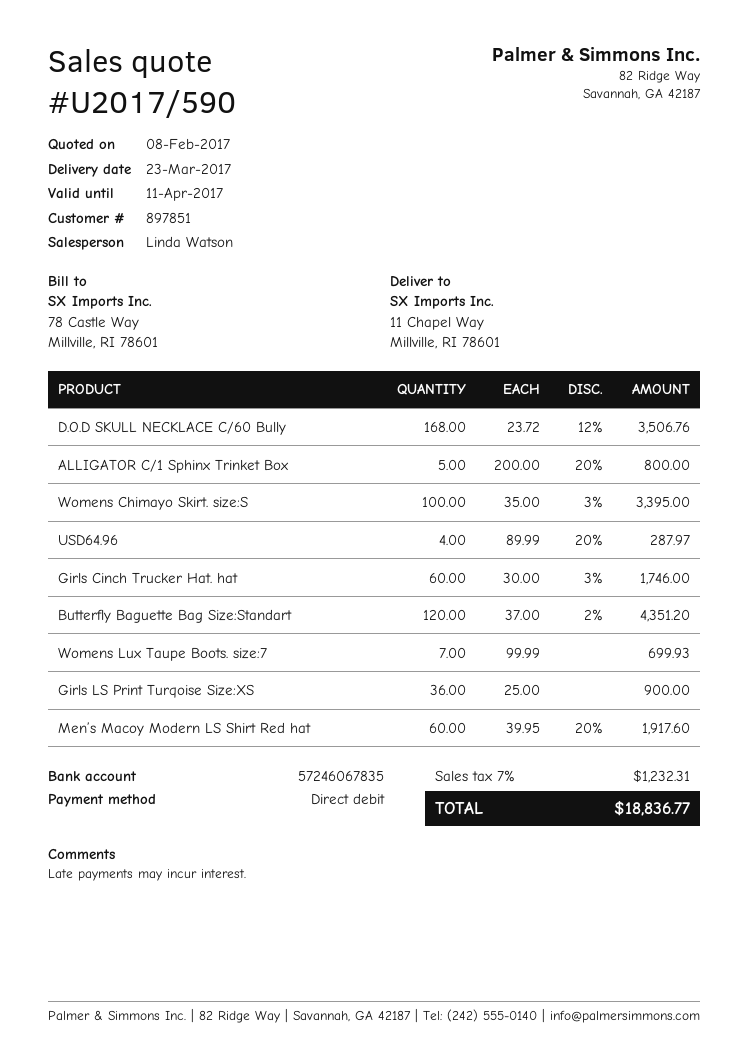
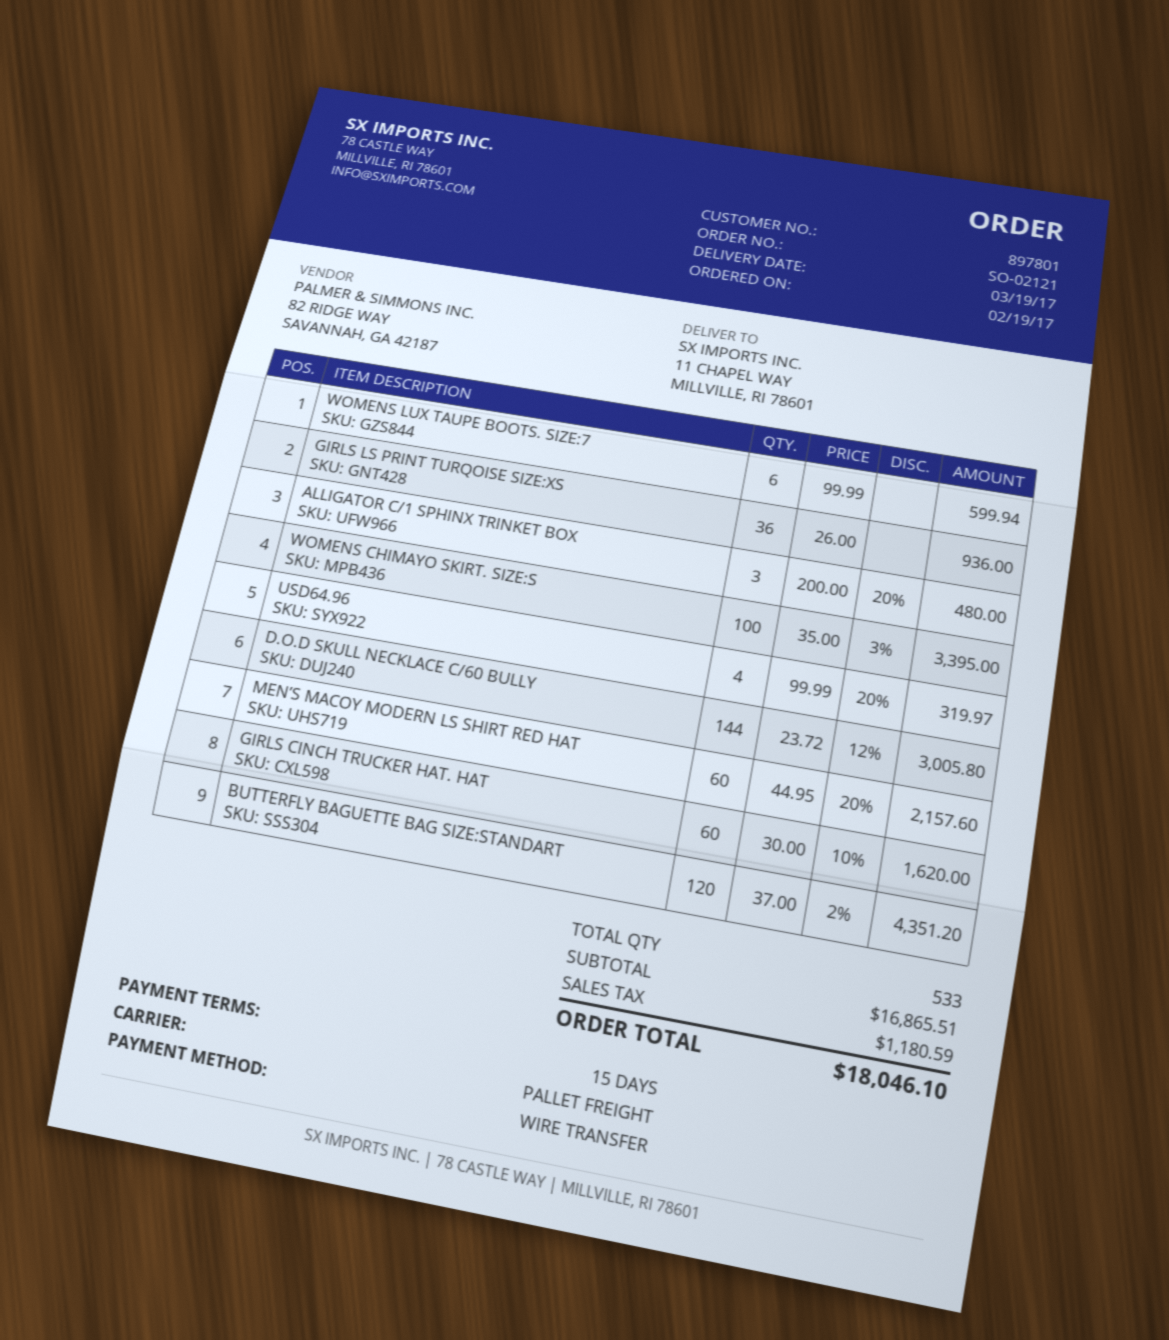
delivery date: 2017-03-23 -> 2017-03-19
customer number: 897851 -> 897801
payment method: direct debit -> bank transfer
D.O.D SKULL NECKLACE C/60 Bully: 168 x 23.72 - 12% = 3506.76 -> 144 x 23.72 - 12% = 3005.80
ALLIGATOR C/1 Sphinx Trinket Box: 5 x 200.00 - 20% = 800.00 -> 3 x 200.00 - 20% = 480.00
USD64.96: 4 x 89.99 - 20% = 287.97 -> 4 x 99.99 - 20% = 319.97
Girls Cinch Trucker Hat. hat: 60 x 30.00 - 3% = 1746.00 -> 60 x 30.00 - 10% = 1620.00
Womens Lux Taupe Boots. size:7: 7 x 99.99 = 699.93 -> 6 x 99.99 = 599.94
Girls LS Print Turqoise Size:XS: 36 x 25.00 = 900.00 -> 36 x 26.00 = 936.00
Men’s Macoy Modern LS Shirt Red hat: 60 x 39.95 - 20% = 1917.60 -> 60 x 44.95 - 20% = 2157.60
tax: 1232.31 -> 1180.59
total: 18836.77 -> 18046.10

